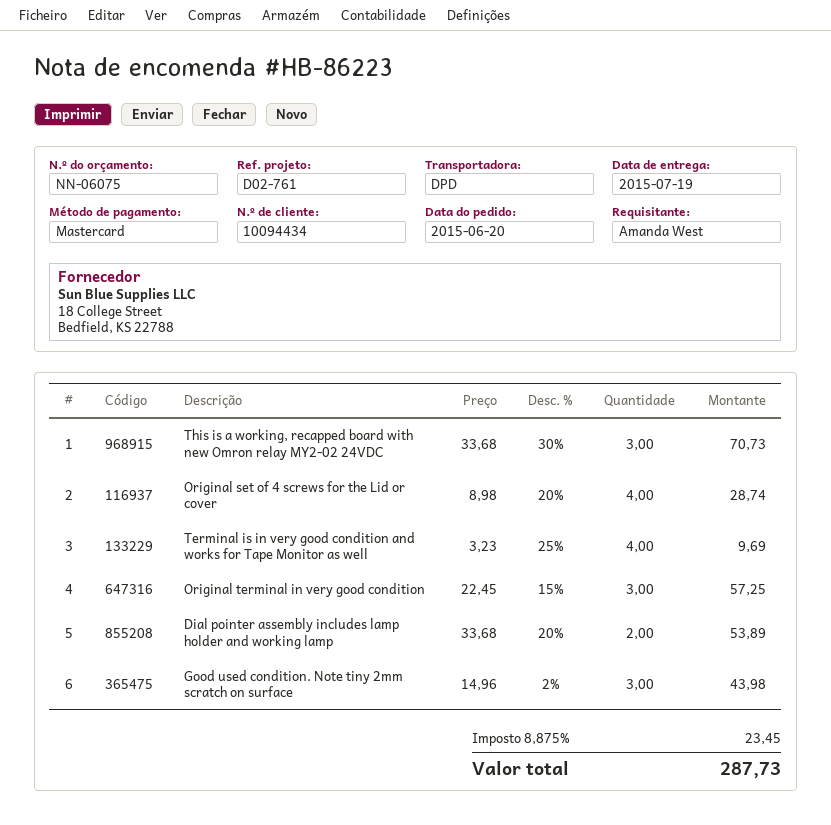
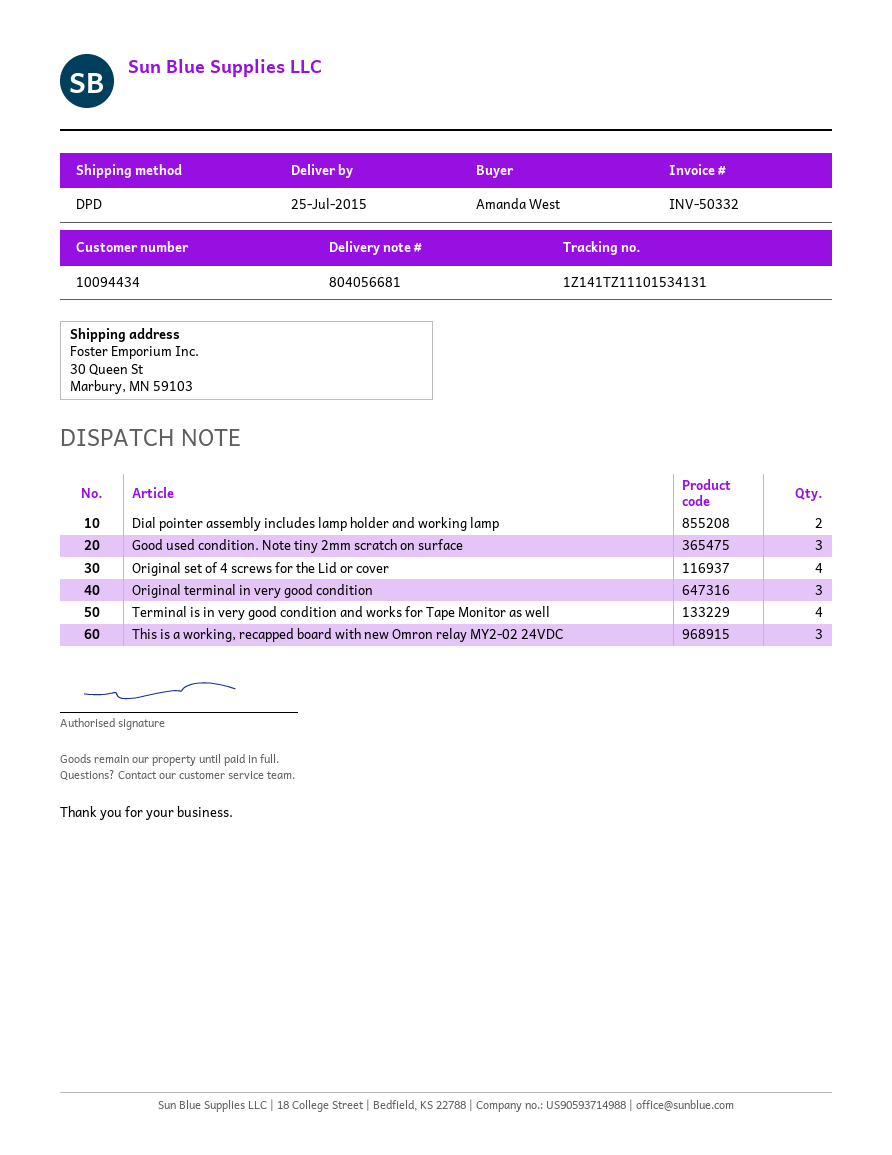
delivery date: 2015-07-19 -> 2015-07-25

